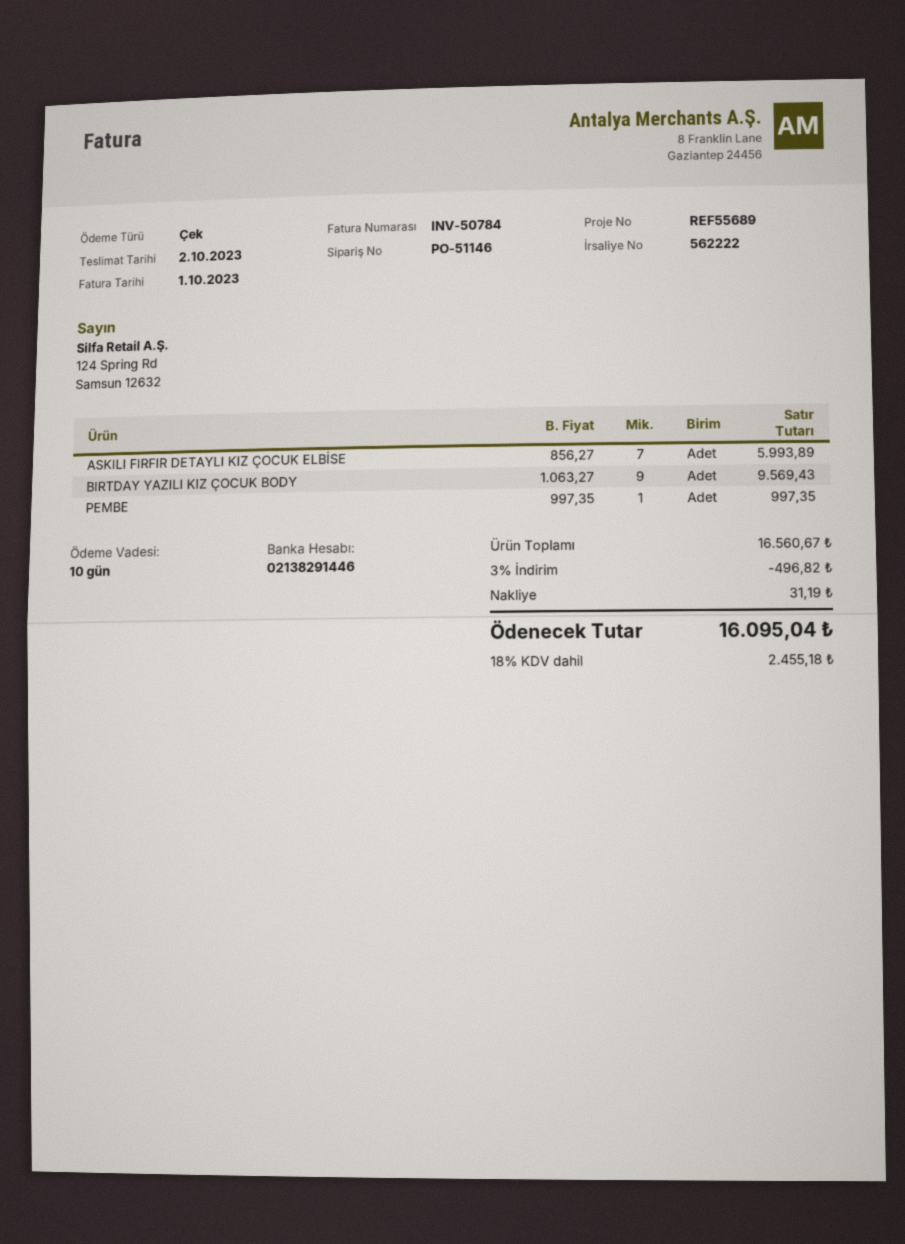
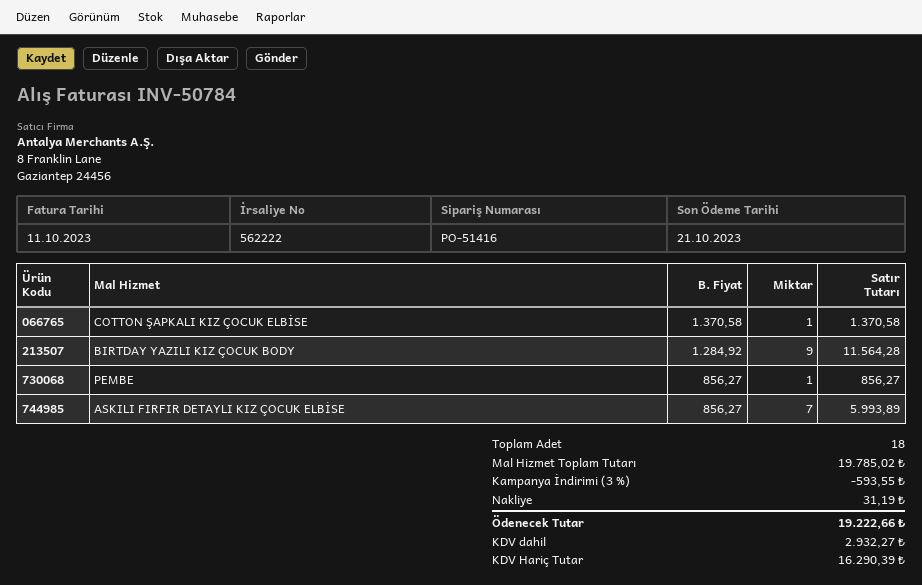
order number: PO-51146 -> PO-51416
invoice date: 2023-10-01 -> 2023-10-11
BIRTDAY YAZILI KIZ ÇOCUK BODY: 9 x 1063.27 = 9569.43 -> 9 x 1284.92 = 11564.28
PEMBE: 1 x 997.35 = 997.35 -> 1 x 856.27 = 856.27
COTTON ŞAPKALI KIZ ÇOCUK ELBİSE: none -> 1 x 1370.58 = 1370.58
subtotal: 16560.67 -> 19785.02
discount: 3% = 496.82 -> 3% = 593.55
tax: 2455.18 -> 2932.27
total: 16095.04 -> 19222.66

